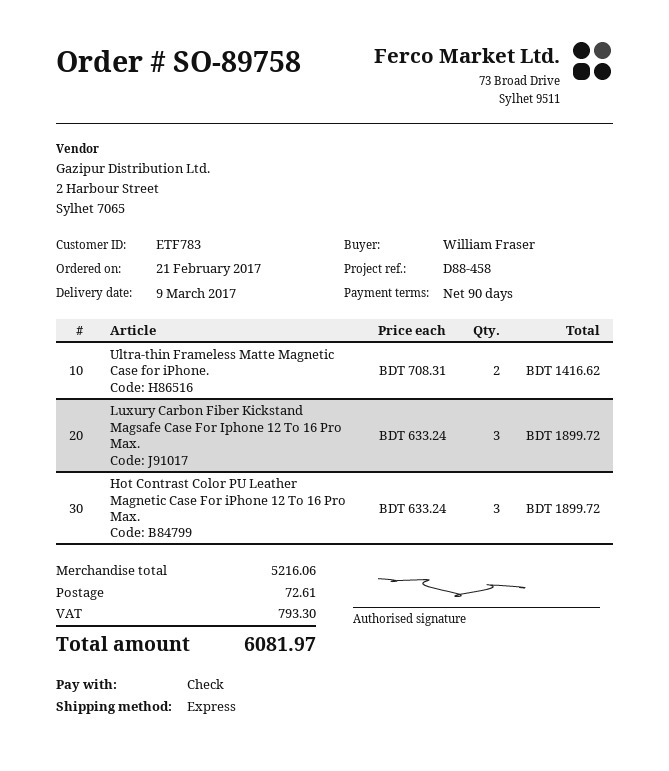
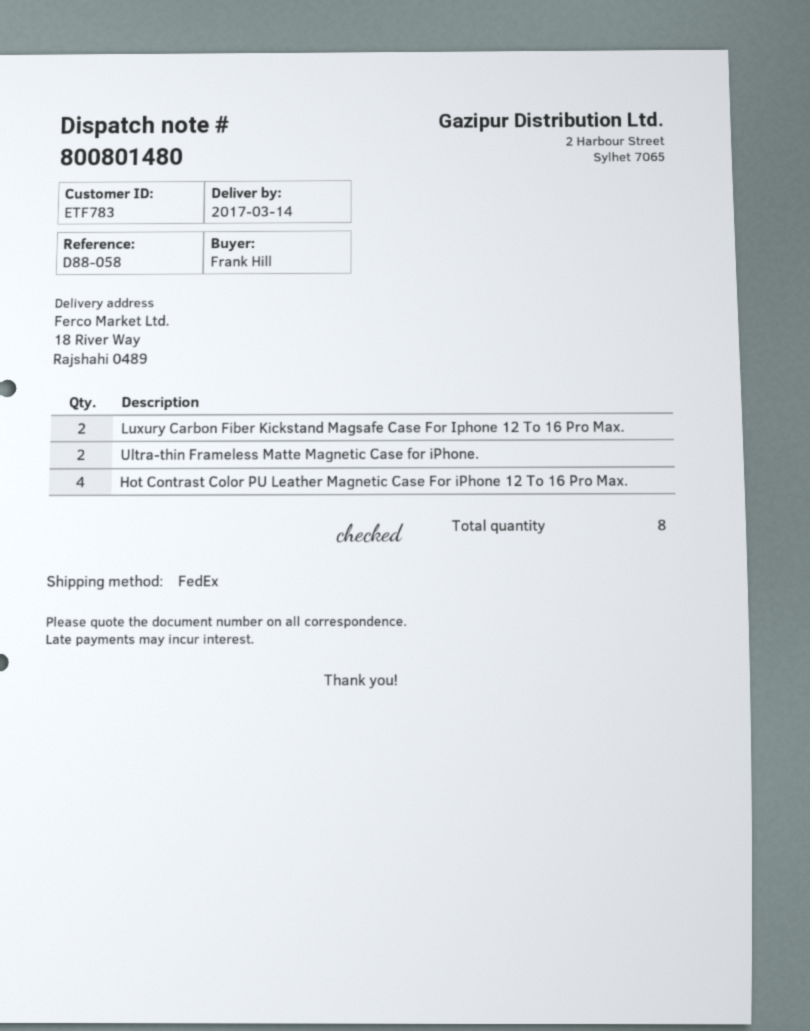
delivery date: 2017-03-09 -> 2017-03-14
reference: D88-458 -> D88-058
ordered by: William Fraser -> Frank Hill
shipping method: express -> FedEx
Luxury Carbon Fiber Kickstand Magsafe Case For Iphone 12 To 16 Pro Max.: 3 -> 2
Hot Contrast Color PU Leather Magnetic Case For iPhone 12 To 16 Pro Max.: 3 -> 4

